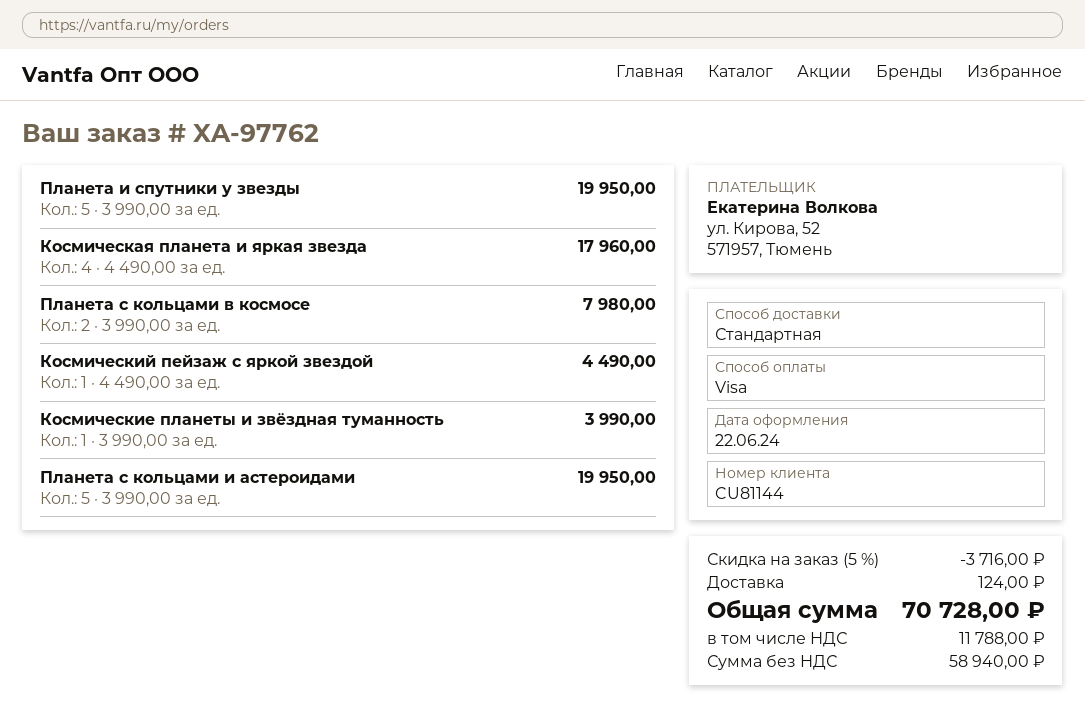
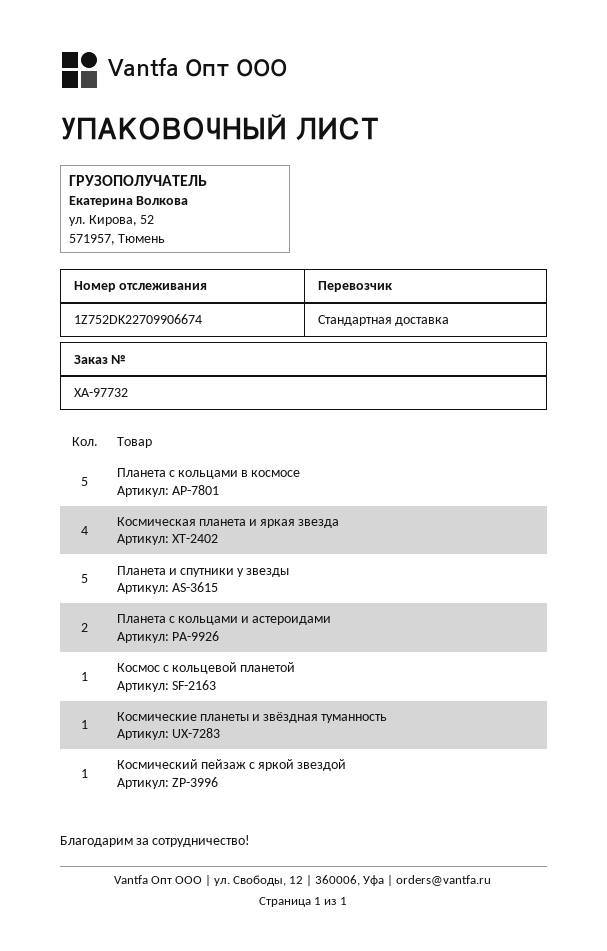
order number: XA-97762 -> XA-97732
Планета с кольцами в космосе: 2 -> 5
Планета с кольцами и астероидами: 5 -> 2
Космос с кольцевой планетой: none -> 1

